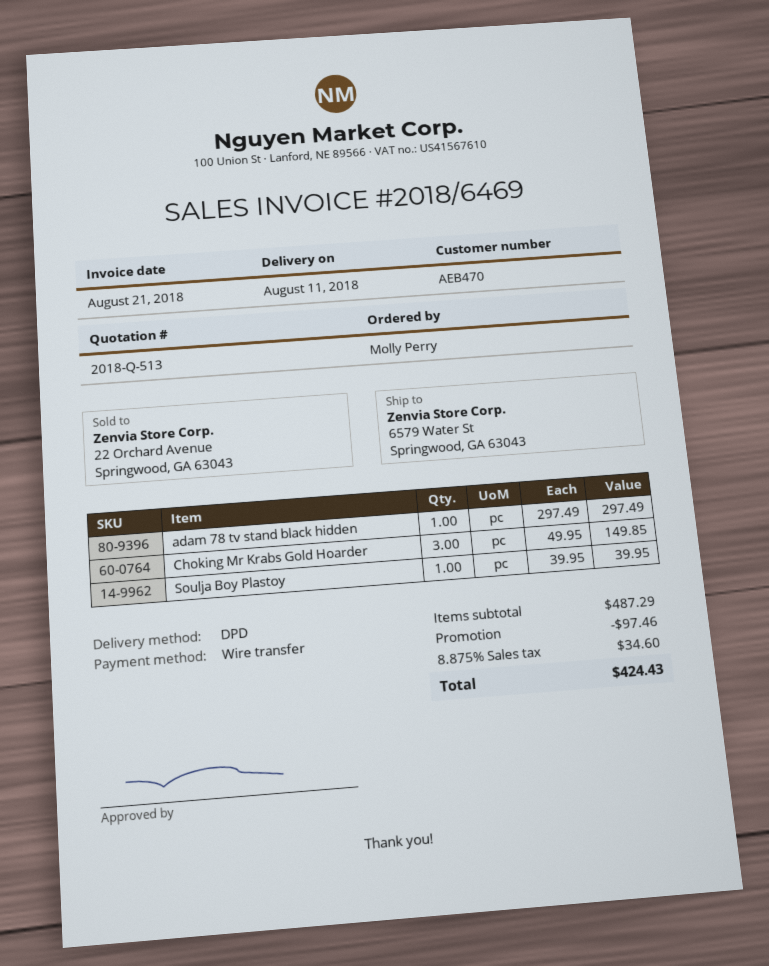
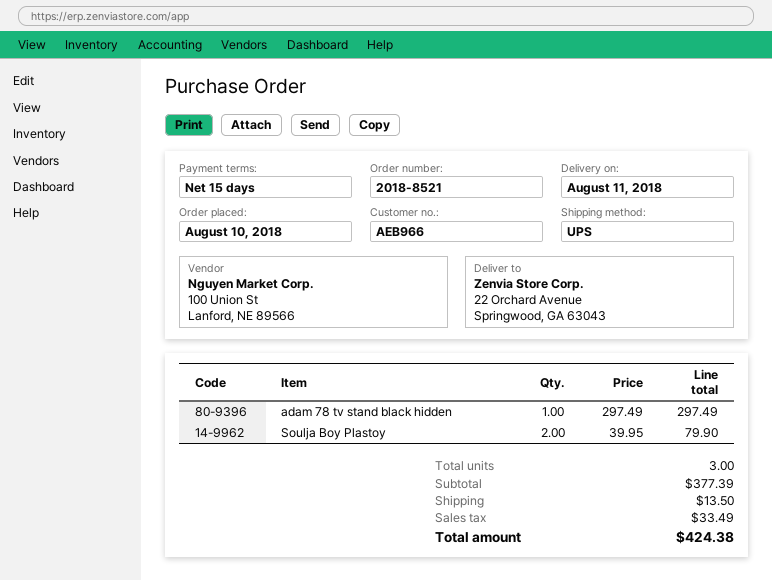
customer number: AEB470 -> AEB966
shipping method: DPD -> UPS
ship to: 6579 Water St, Springwood, GA 63043 -> 22 Orchard Avenue, Springwood, GA 63043
Choking Mr Krabs Gold Hoarder: 3 x 49.95 = 149.85 -> none
Soulja Boy Plastoy: 1 x 39.95 = 39.95 -> 2 x 39.95 = 79.90
subtotal: 487.29 -> 377.39
discount: 97.46 -> none
shipping: none -> 13.50
tax: 34.60 -> 33.49
total: 424.43 -> 424.38

